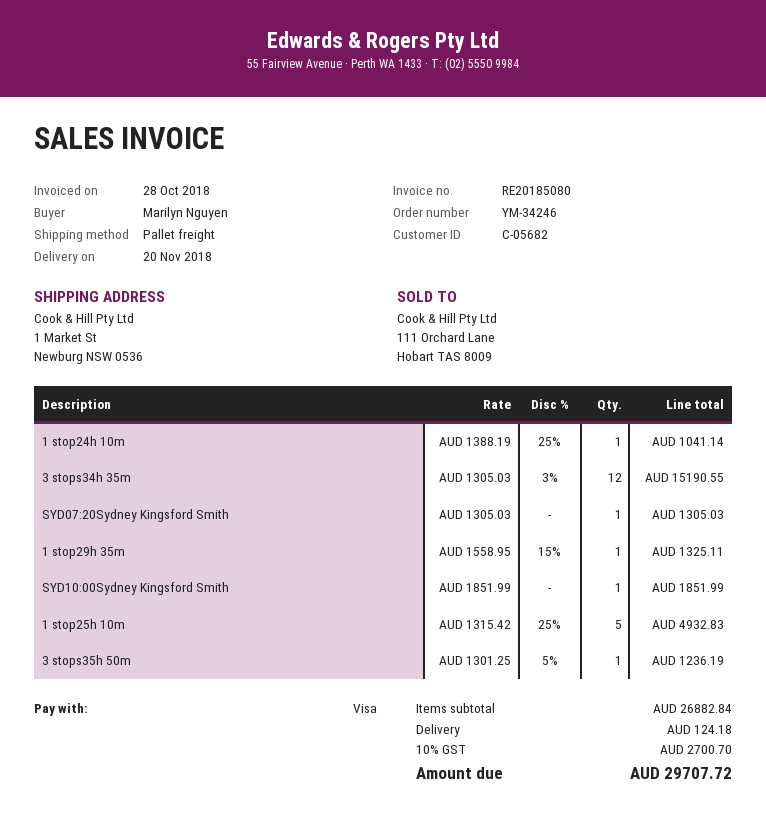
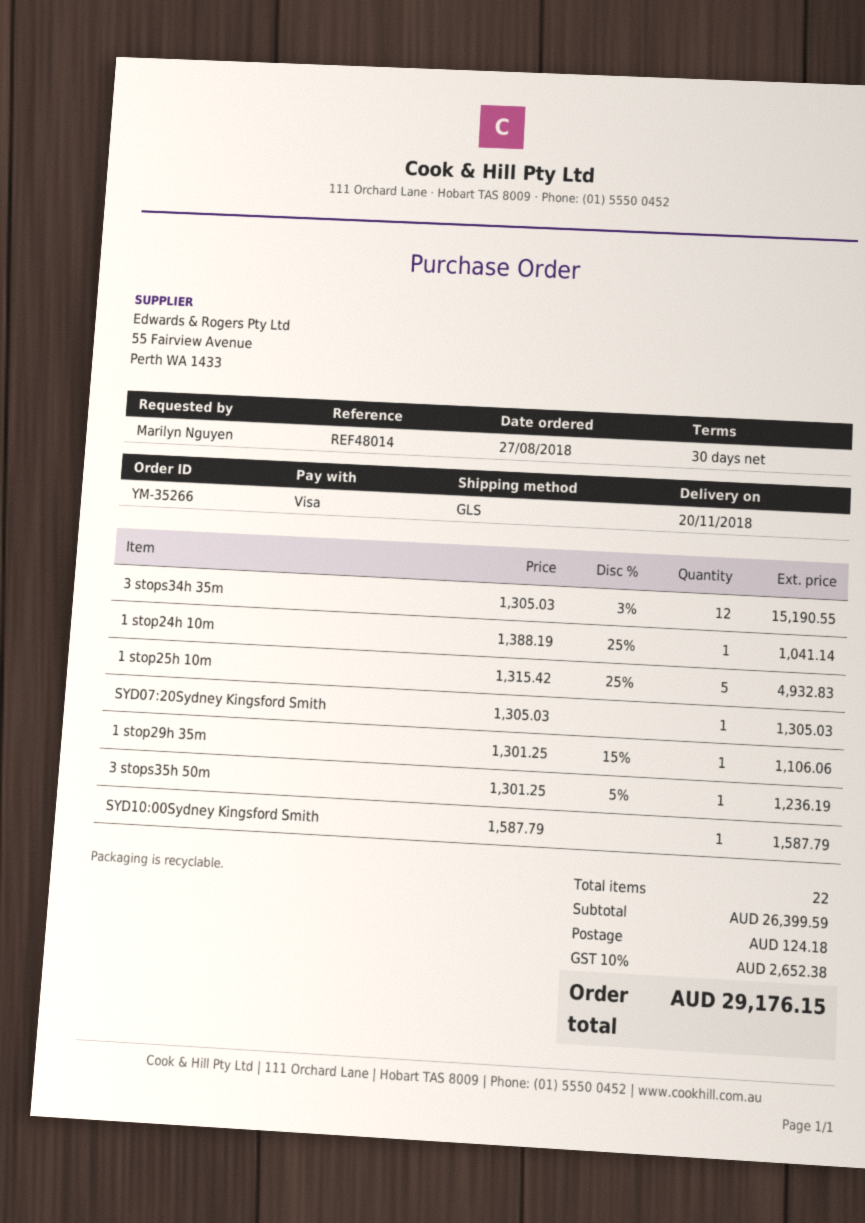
order number: YM-34246 -> YM-35266
shipping method: pallet freight -> GLS
1 stop29h 35m: 1 x 1558.95 - 15% = 1325.11 -> 1 x 1301.25 - 15% = 1106.06
SYD10:00Sydney Kingsford Smith: 1 x 1851.99 = 1851.99 -> 1 x 1587.79 = 1587.79
subtotal: 26882.84 -> 26399.59
tax: 10% = 2700.70 -> 10% = 2652.38
total: 29707.72 -> 29176.15

